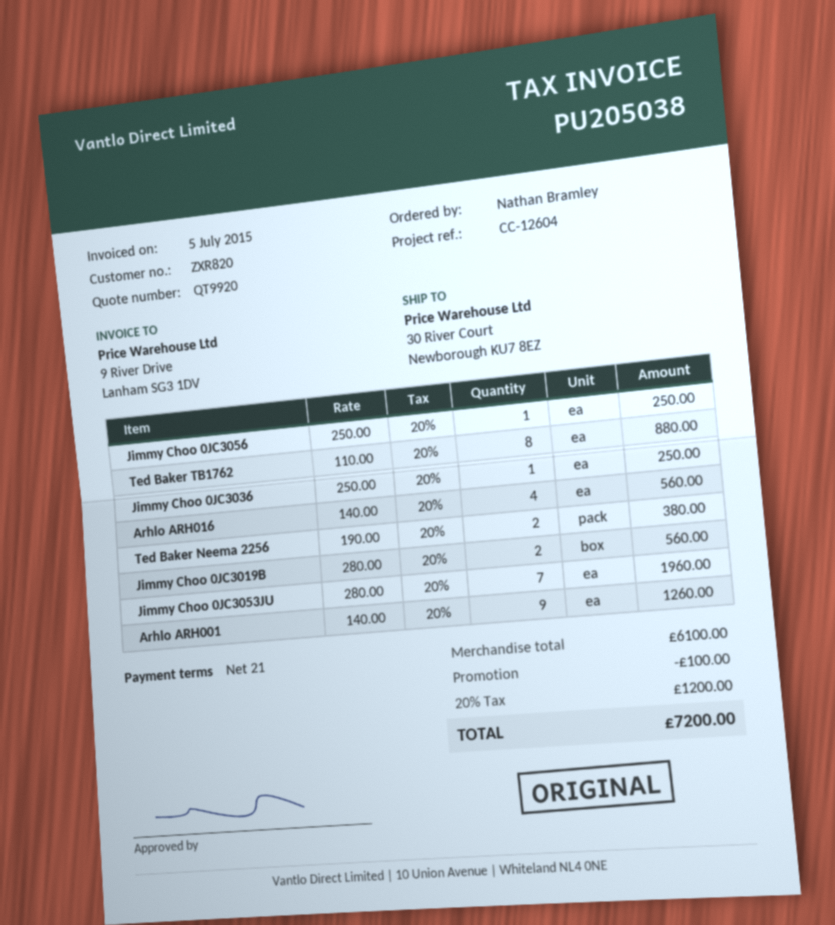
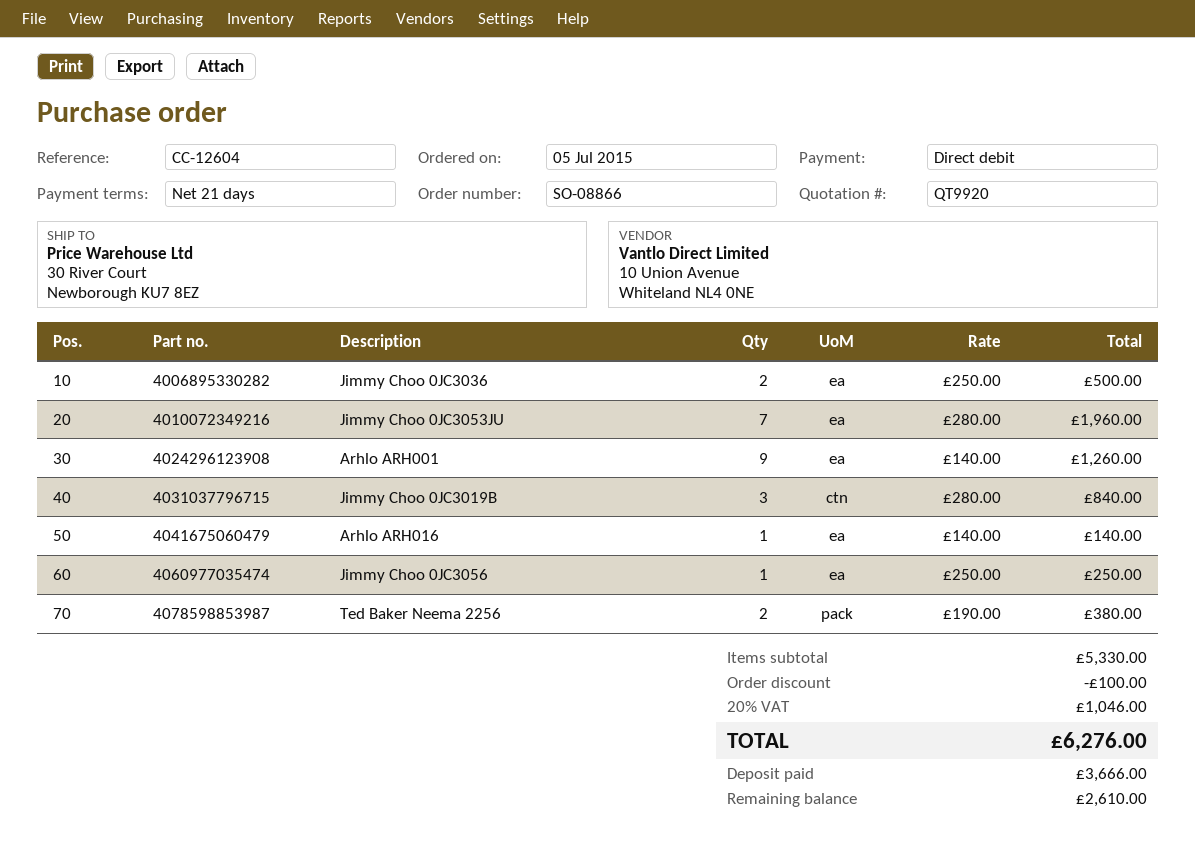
Ted Baker TB1762: 8 x 110.00 = 880.00 -> none
Jimmy Choo 0JC3036: 1 x 250.00 = 250.00 -> 2 x 250.00 = 500.00
Arhlo ARH016: 4 x 140.00 = 560.00 -> 1 x 140.00 = 140.00
Jimmy Choo 0JC3019B: 2 x 280.00 = 560.00 -> 3 x 280.00 = 840.00
subtotal: 6100.00 -> 5330.00
tax: 20% = 1200.00 -> 20% = 1046.00
total: 7200.00 -> 6276.00

